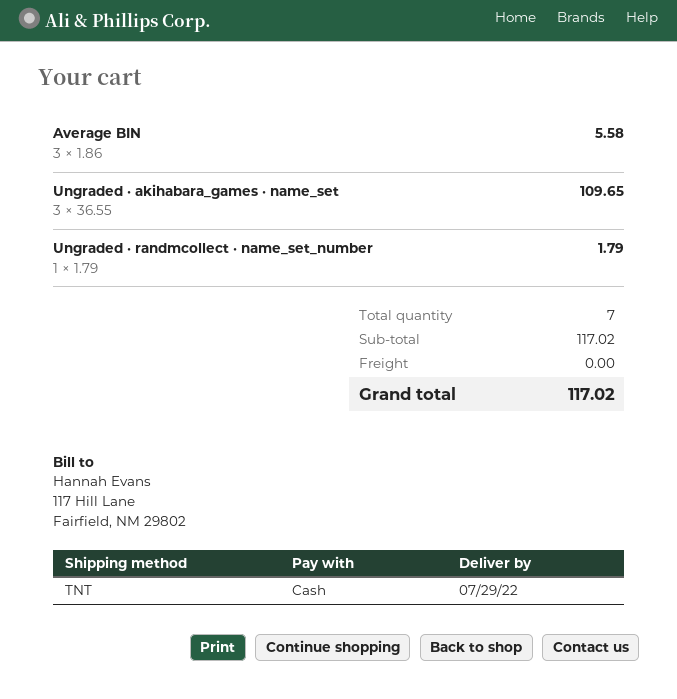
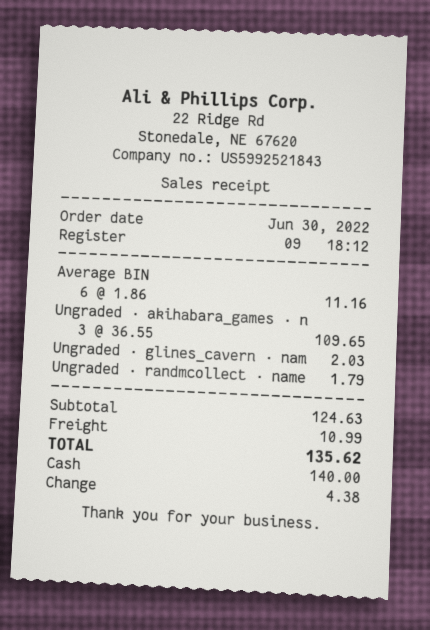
Average BIN: 3 x 1.86 = 5.58 -> 6 x 1.86 = 11.16
Ungraded · glines_cavern · nam: none -> 1 x 2.03 = 2.03
subtotal: 117.02 -> 124.63
shipping: 0.00 -> 10.99
total: 117.02 -> 135.62

